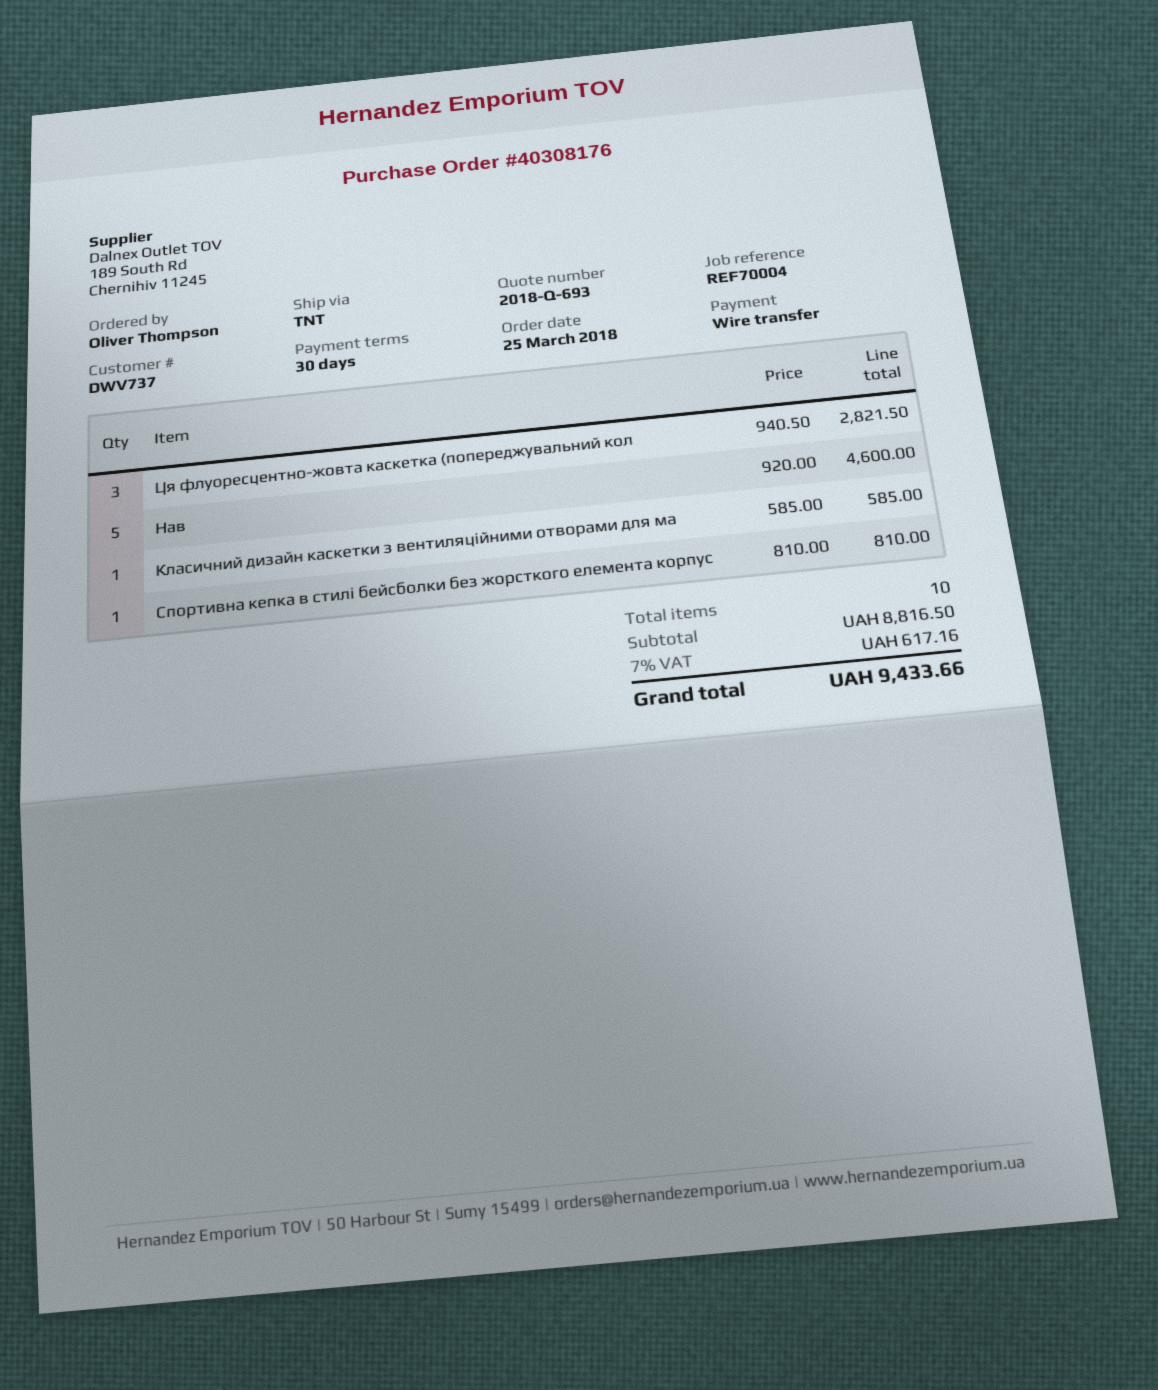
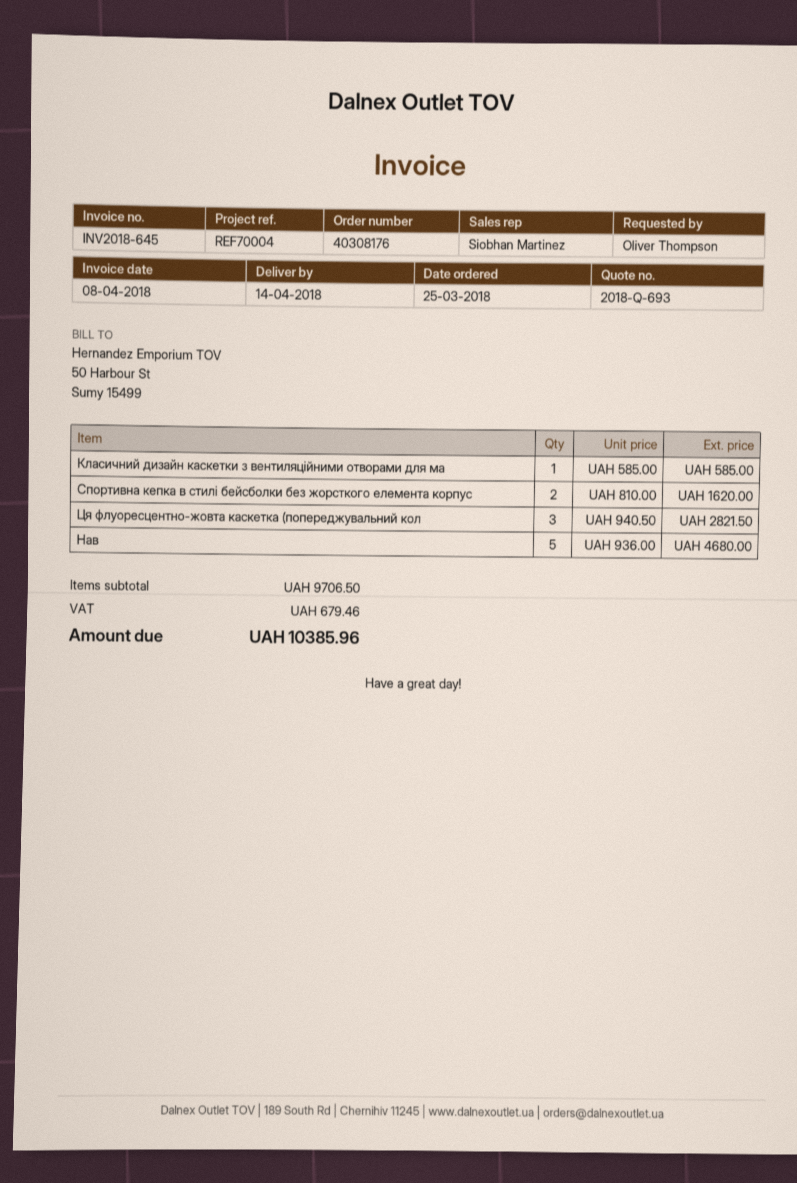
Нав: 5 x 920.00 = 4600.00 -> 5 x 936.00 = 4680.00
Спортивна кепка в стилі бейсболки без жорсткого елемента корпус: 1 x 810.00 = 810.00 -> 2 x 810.00 = 1620.00
subtotal: 8816.50 -> 9706.50
tax: 617.16 -> 679.46
total: 9433.66 -> 10385.96

